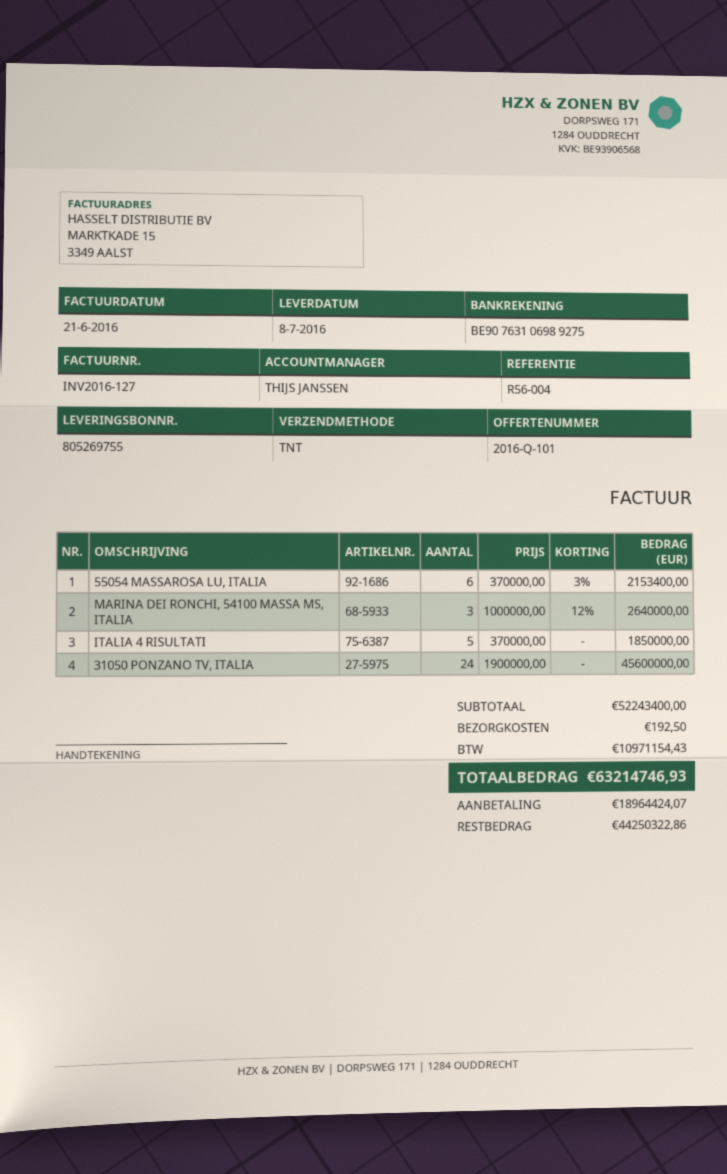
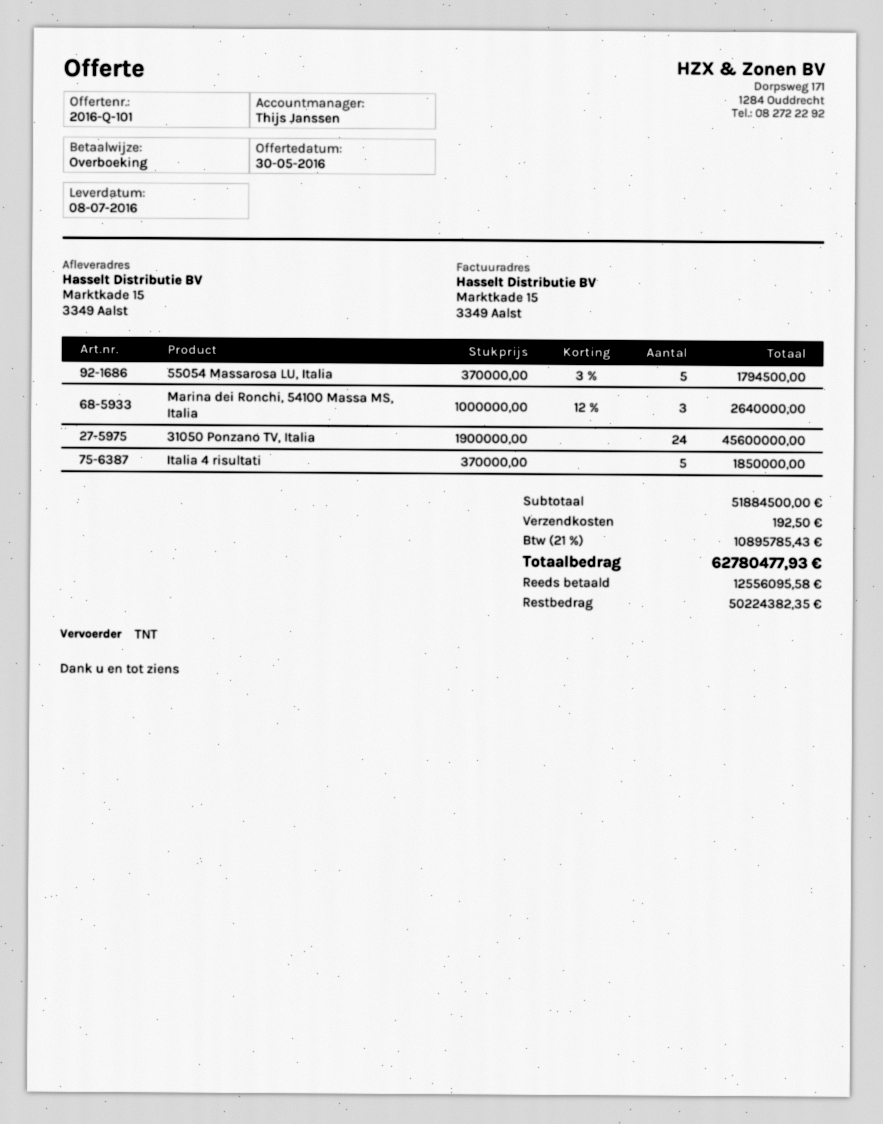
55054 MASSAROSA LU, ITALIA: 6 x 370000.00 - 3% = 2153400.00 -> 5 x 370000.00 - 3% = 1794500.00
subtotal: 52243400.00 -> 51884500.00
tax: 10971154.43 -> 10895785.43
total: 63214746.93 -> 62780477.93
deposit: 18964424.07 -> 12556095.58
balance: 44250322.86 -> 50224382.35

